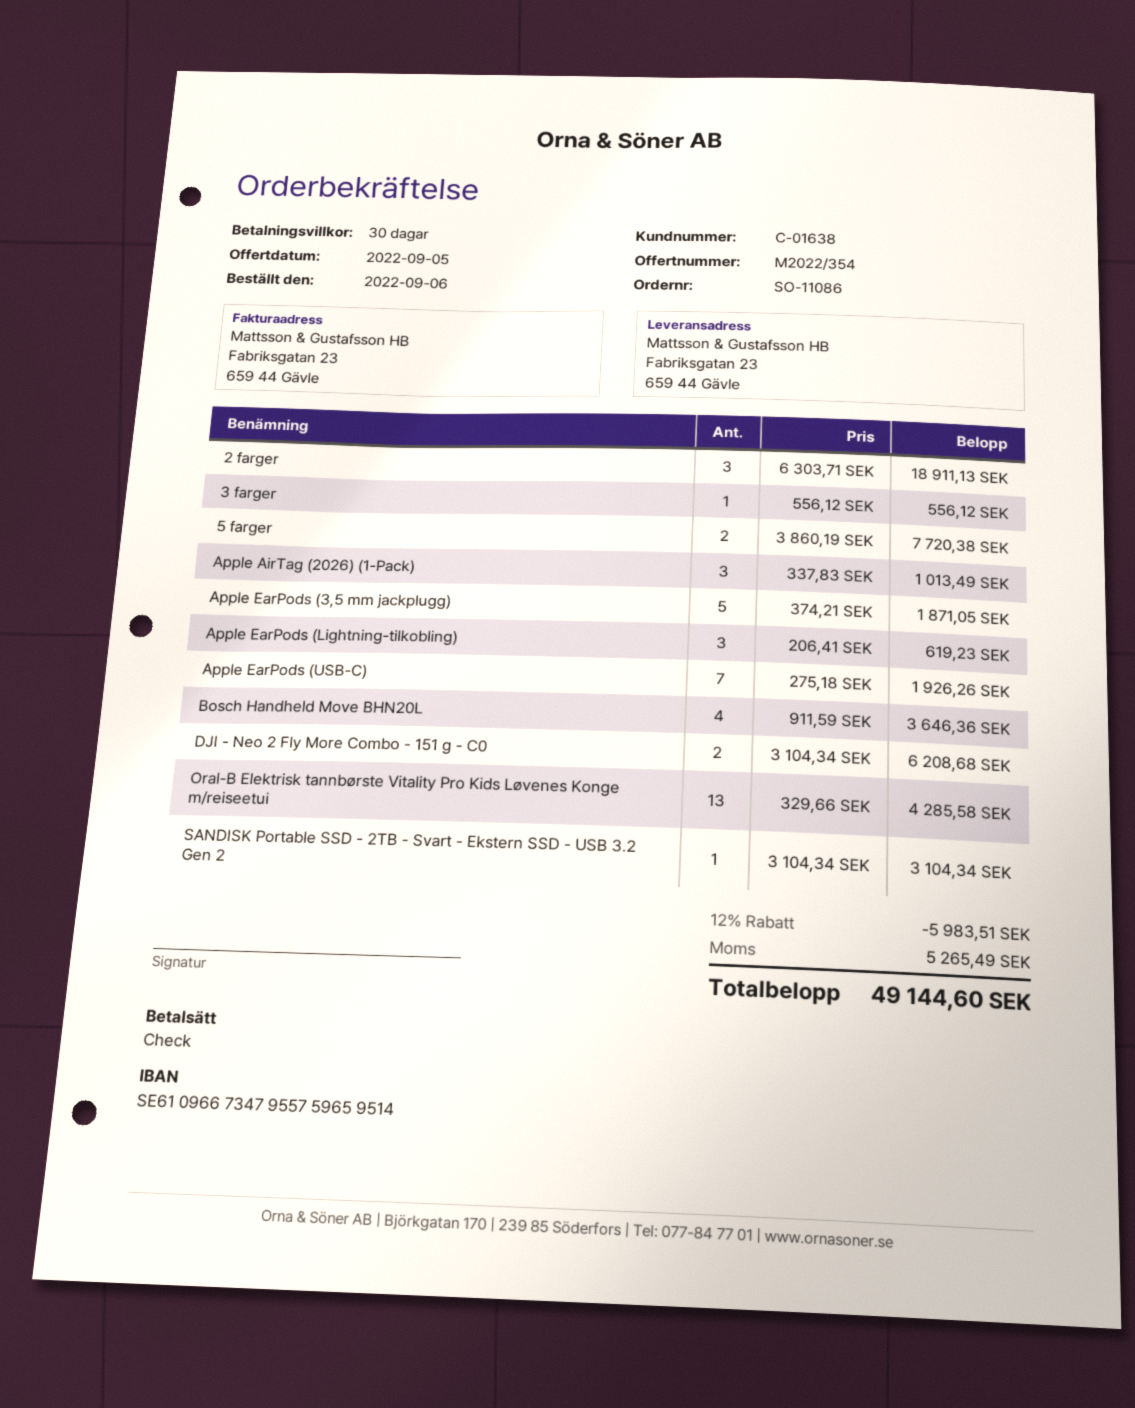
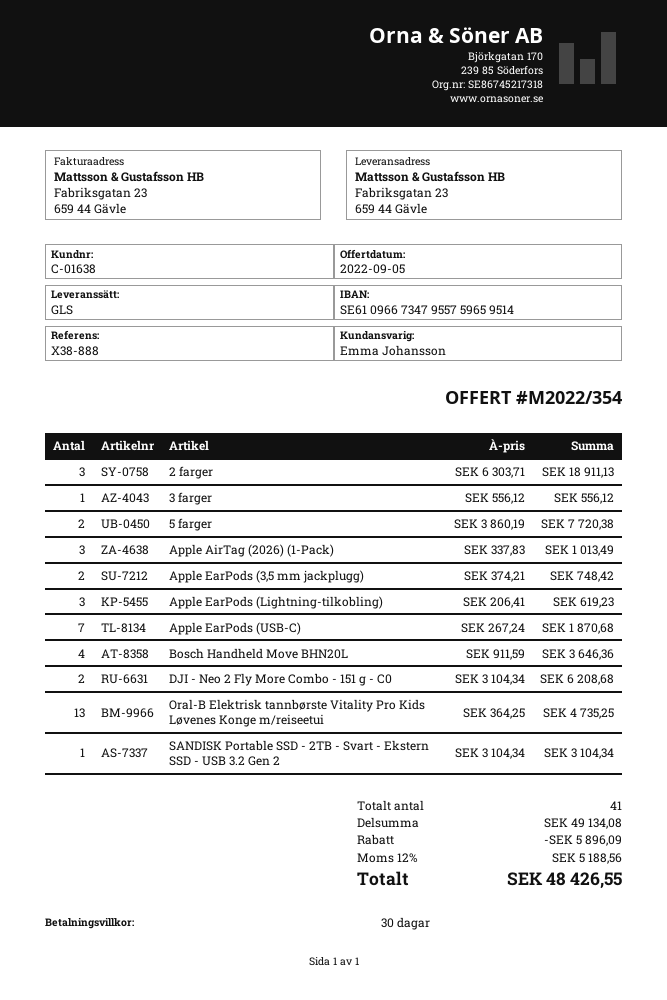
Apple EarPods (3,5 mm jackplugg): 5 x 374.21 = 1871.05 -> 2 x 374.21 = 748.42
Apple EarPods (USB-C): 7 x 275.18 = 1926.26 -> 7 x 267.24 = 1870.68
Oral-B Elektrisk tannbørste Vitality Pro Kids Løvenes Konge m/reiseetui: 13 x 329.66 = 4285.58 -> 13 x 364.25 = 4735.25
discount: 5983.51 -> 5896.09
tax: 5265.49 -> 5188.56
total: 49144.60 -> 48426.55

